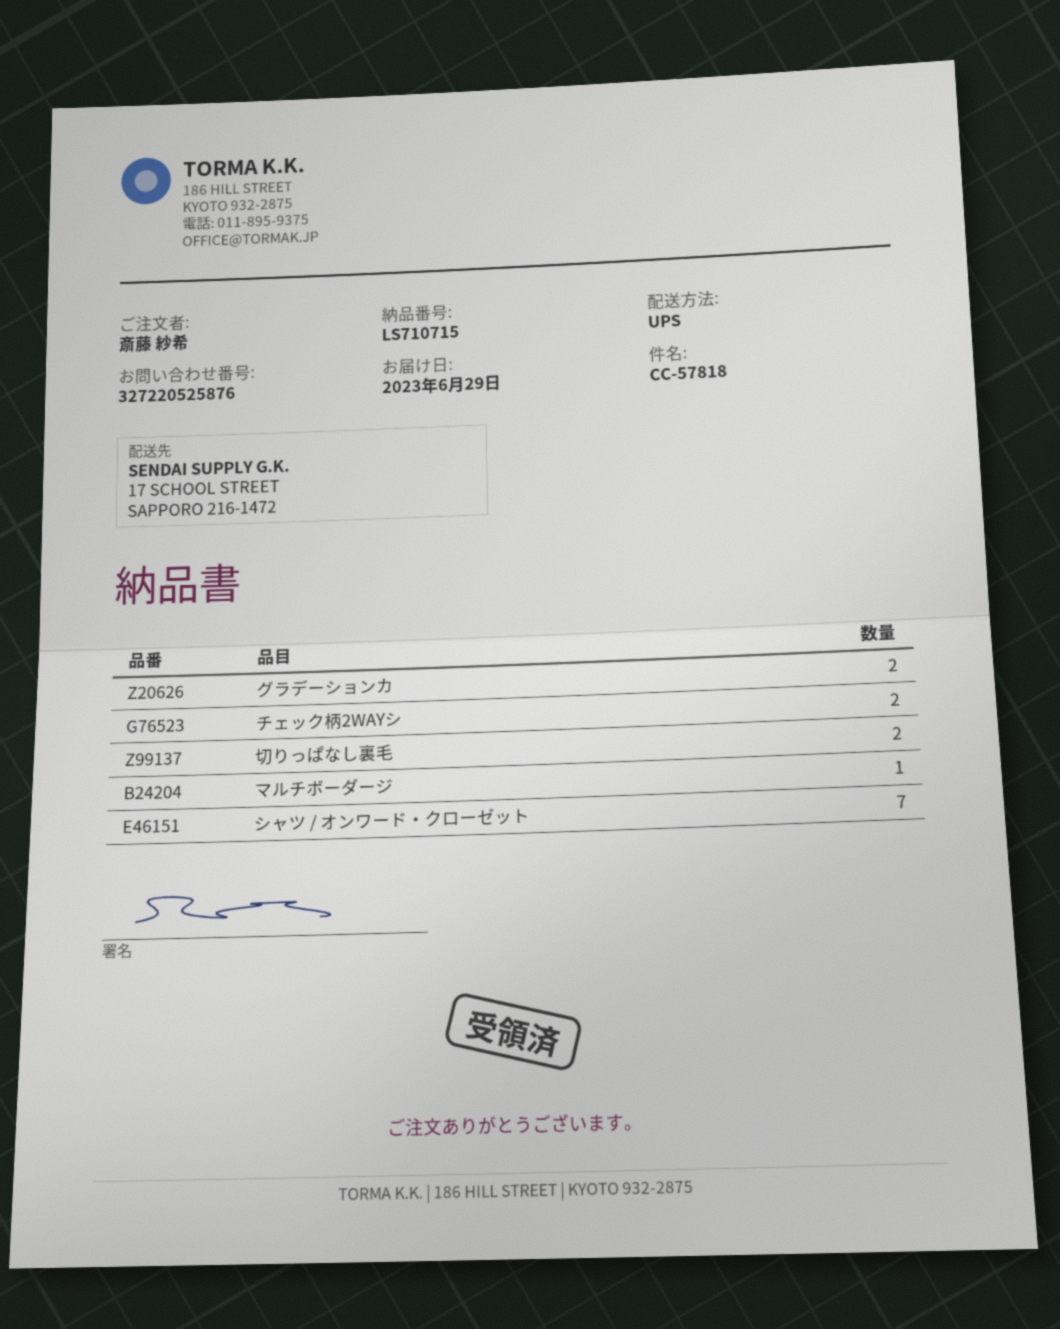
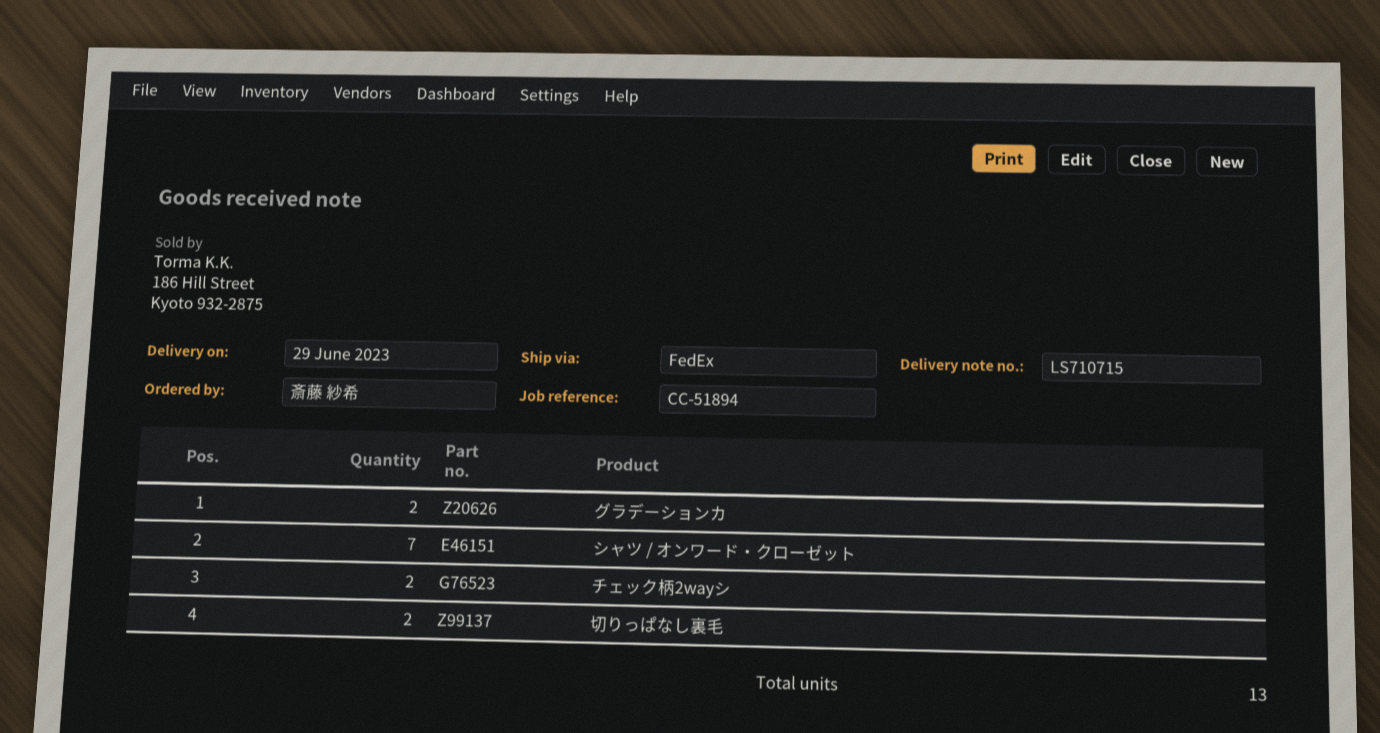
reference: CC-57818 -> CC-51894
shipping method: UPS -> FedEx
マルチボーダージ: 1 -> none

